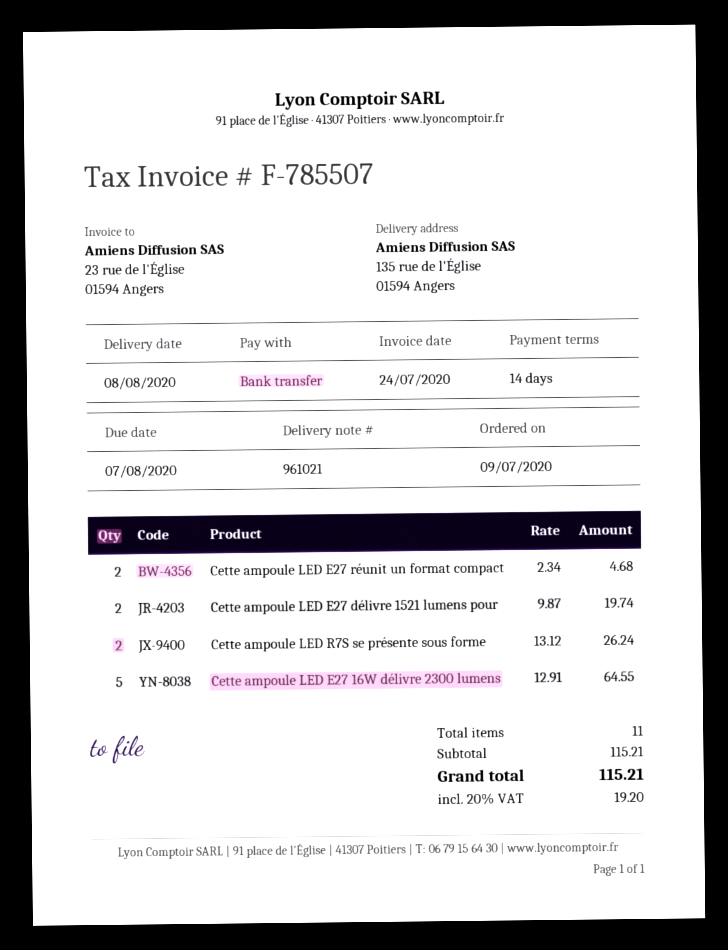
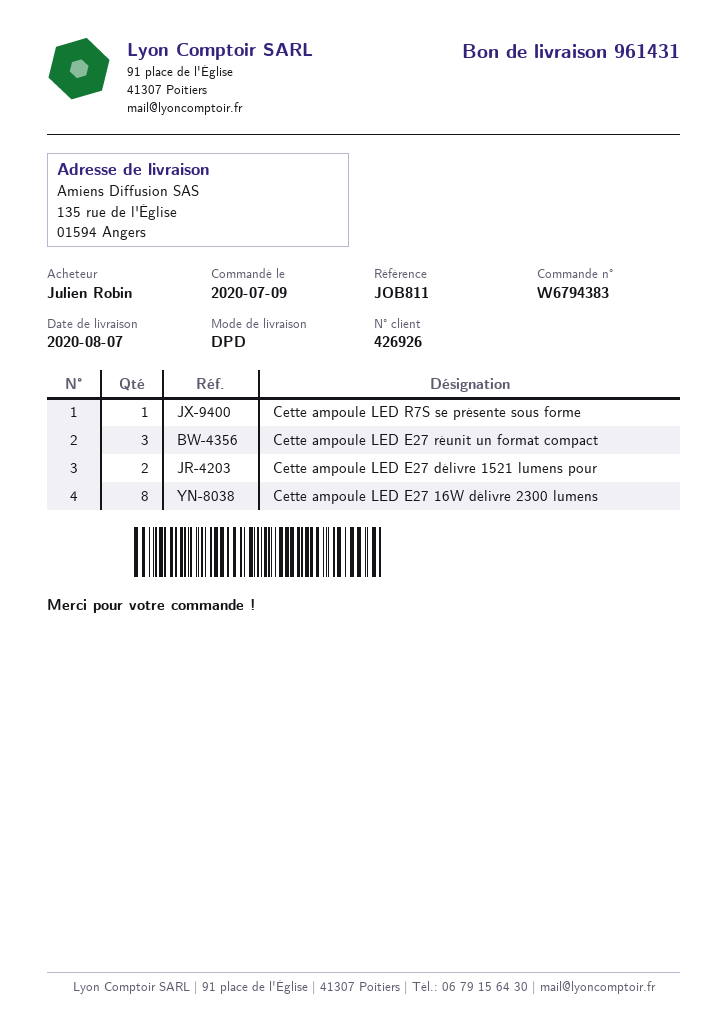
delivery note number: 961021 -> 961431
delivery date: 2020-08-08 -> 2020-08-07
Cette ampoule LED E27 réunit un format compact: 2 -> 3
Cette ampoule LED R7S se présente sous forme: 2 -> 1
Cette ampoule LED E27 16W délivre 2300 lumens: 5 -> 8

